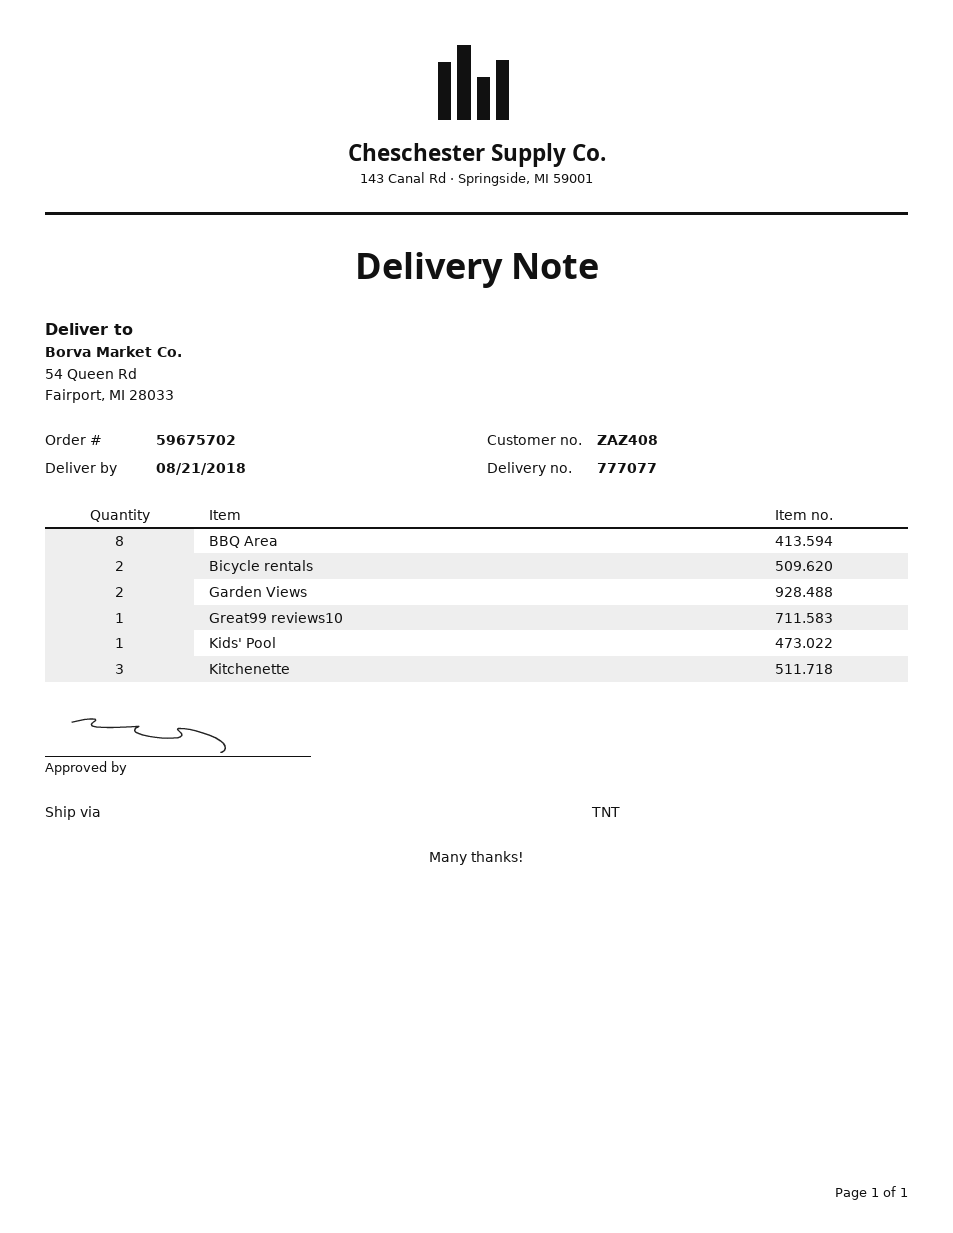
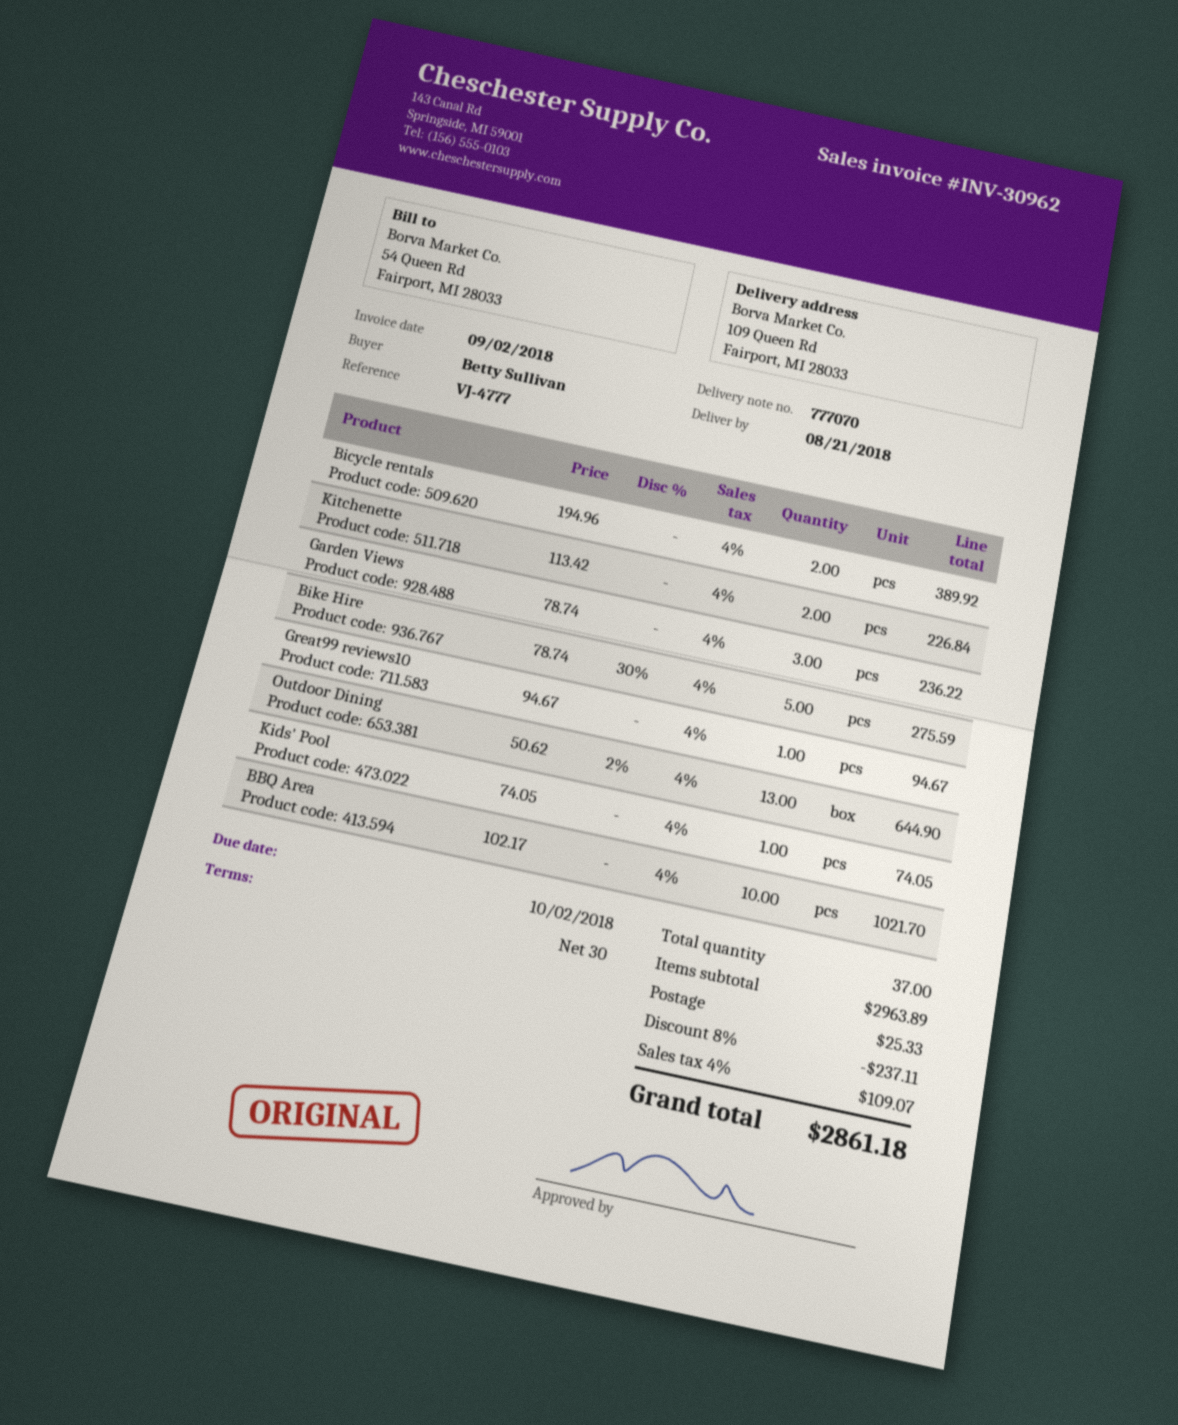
delivery note number: 777077 -> 777070
ship to: 54 Queen Rd, Fairport, MI 28033 -> 109 Queen Rd, Fairport, MI 28033
BBQ Area: 8 -> 10
Garden Views: 2 -> 3
Kitchenette: 3 -> 2
Bike Hire: none -> 5
Outdoor Dining: none -> 13

